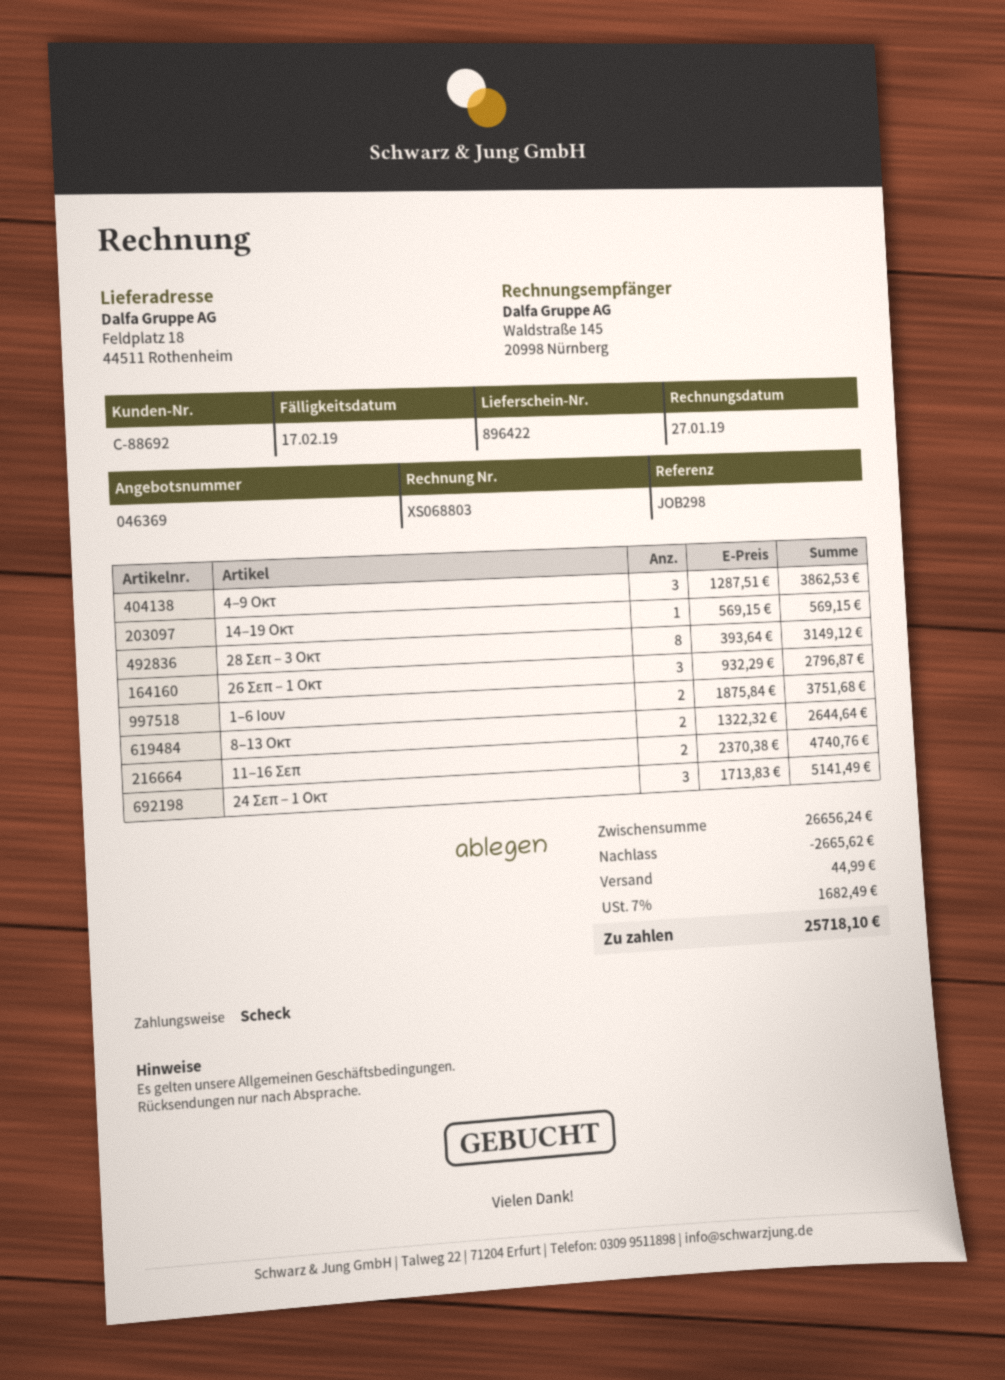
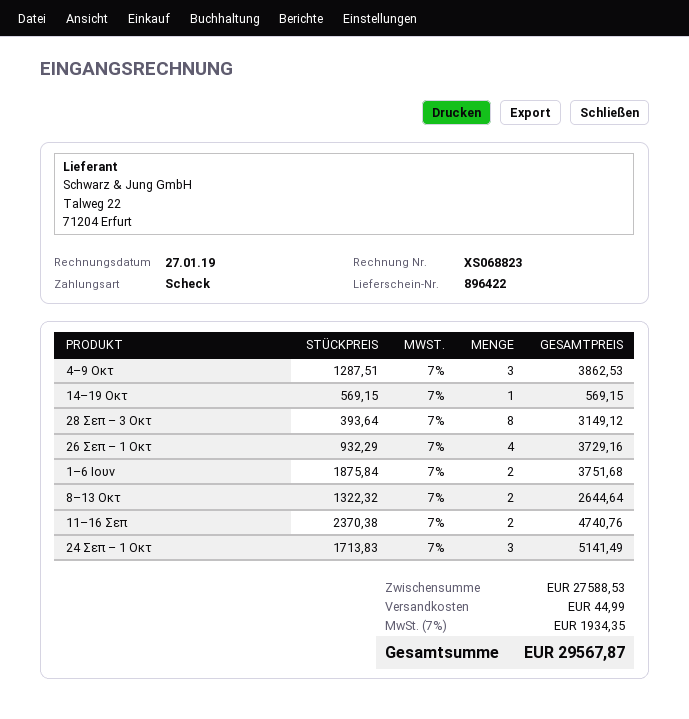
invoice number: XS068803 -> XS068823
26 Σεπ – 1 Οκτ: 3 x 932.29 = 2796.87 -> 4 x 932.29 = 3729.16
subtotal: 26656.24 -> 27588.53
discount: 2665.62 -> none
tax: 7% = 1682.49 -> 7% = 1934.35
total: 25718.10 -> 29567.87

